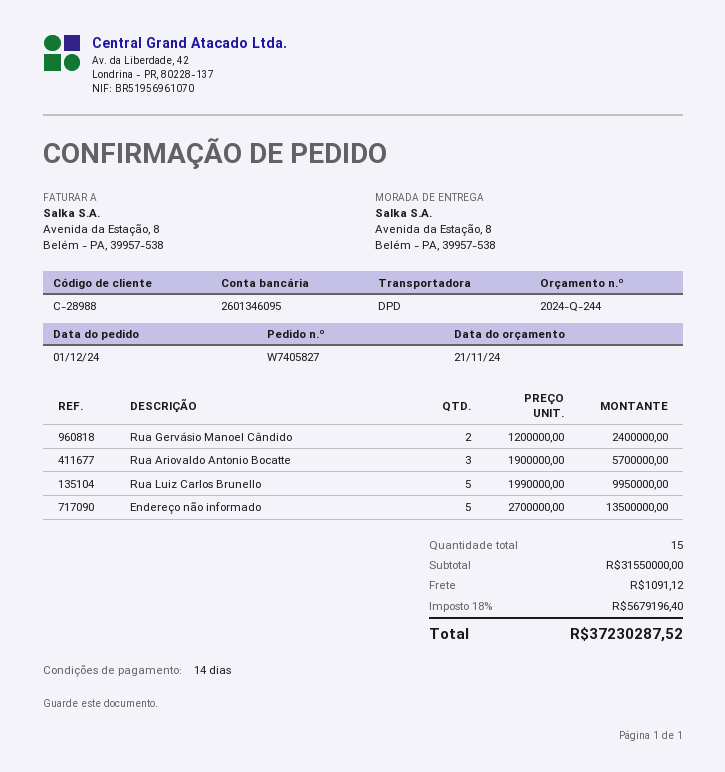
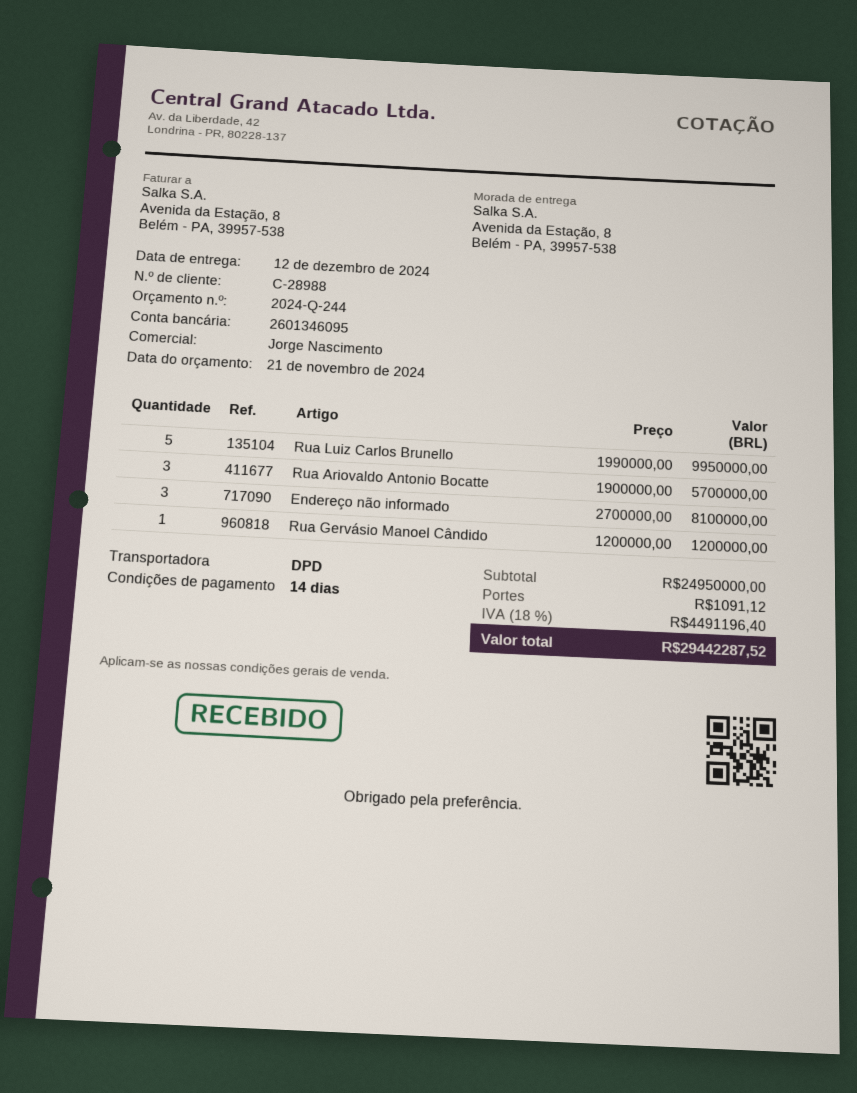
Rua Gervásio Manoel Cândido: 2 x 1200000.00 = 2400000.00 -> 1 x 1200000.00 = 1200000.00
Endereço não informado: 5 x 2700000.00 = 13500000.00 -> 3 x 2700000.00 = 8100000.00
subtotal: 31550000.00 -> 24950000.00
tax: 18% = 5679196.40 -> 18% = 4491196.40
total: 37230287.52 -> 29442287.52

